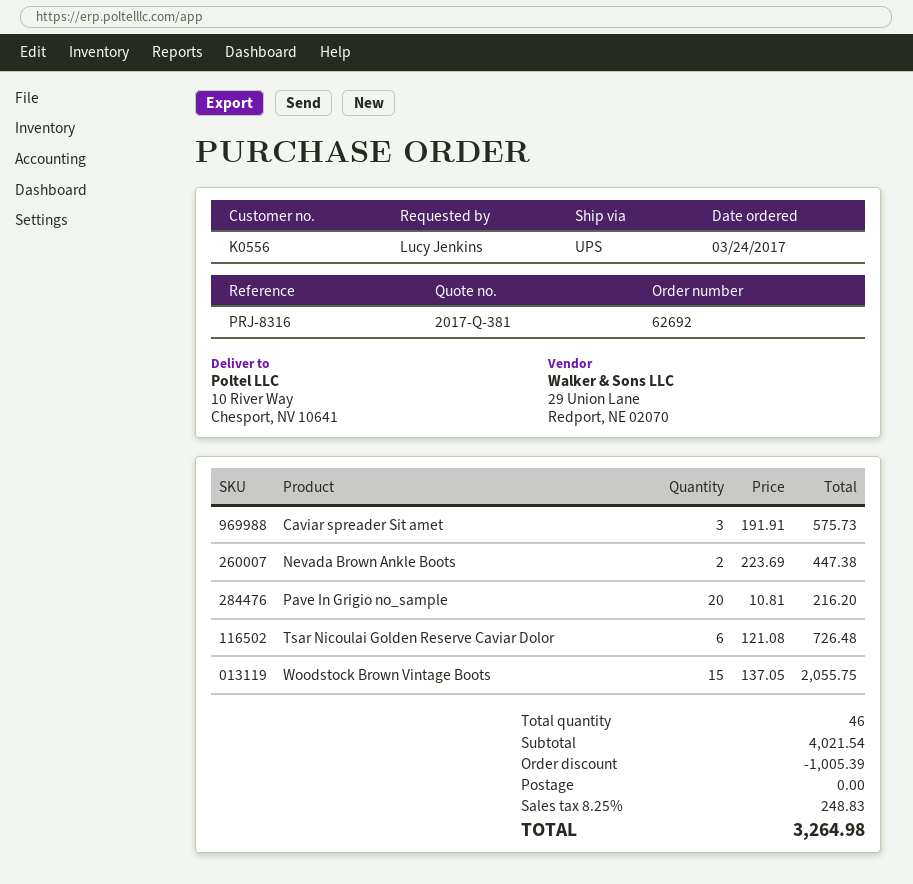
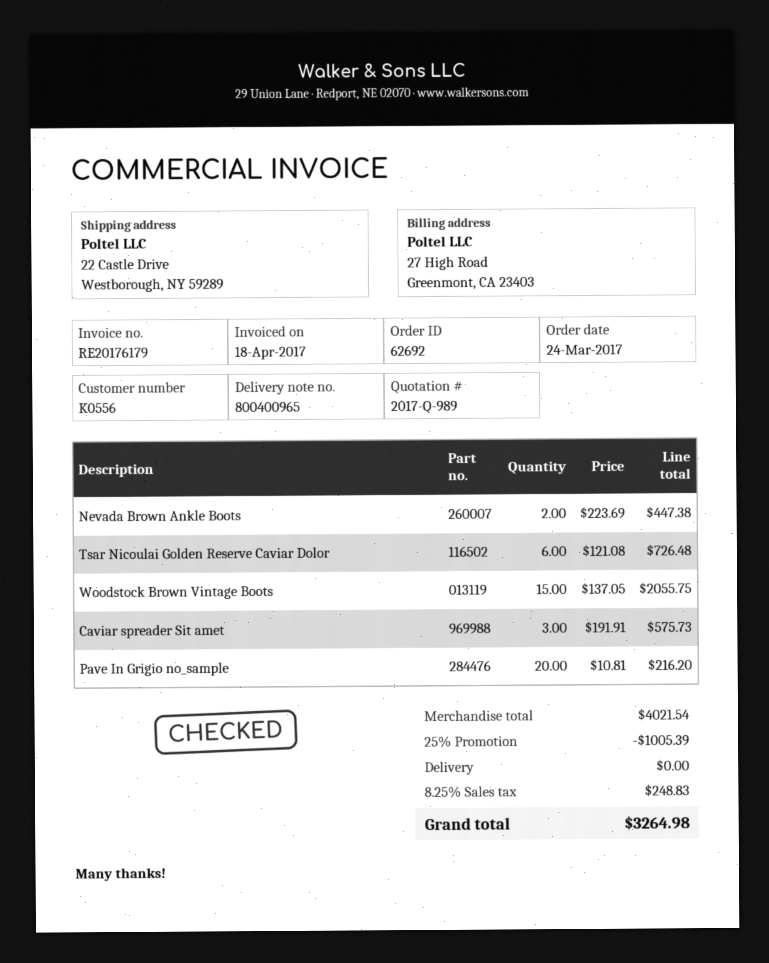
quote number: 2017-Q-381 -> 2017-Q-989
ship to: 10 River Way, Chesport, NV 10641 -> 22 Castle Drive, Westborough, NY 59289

